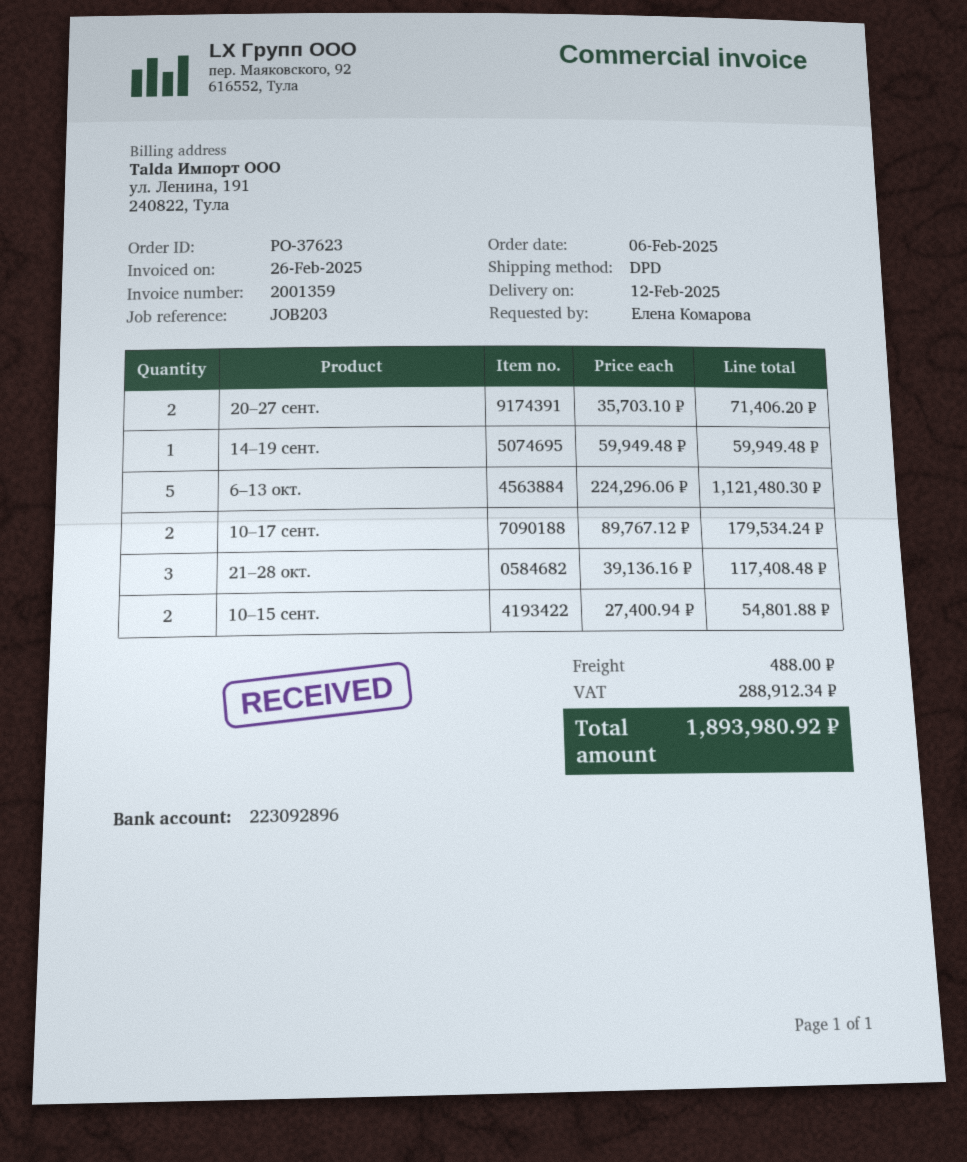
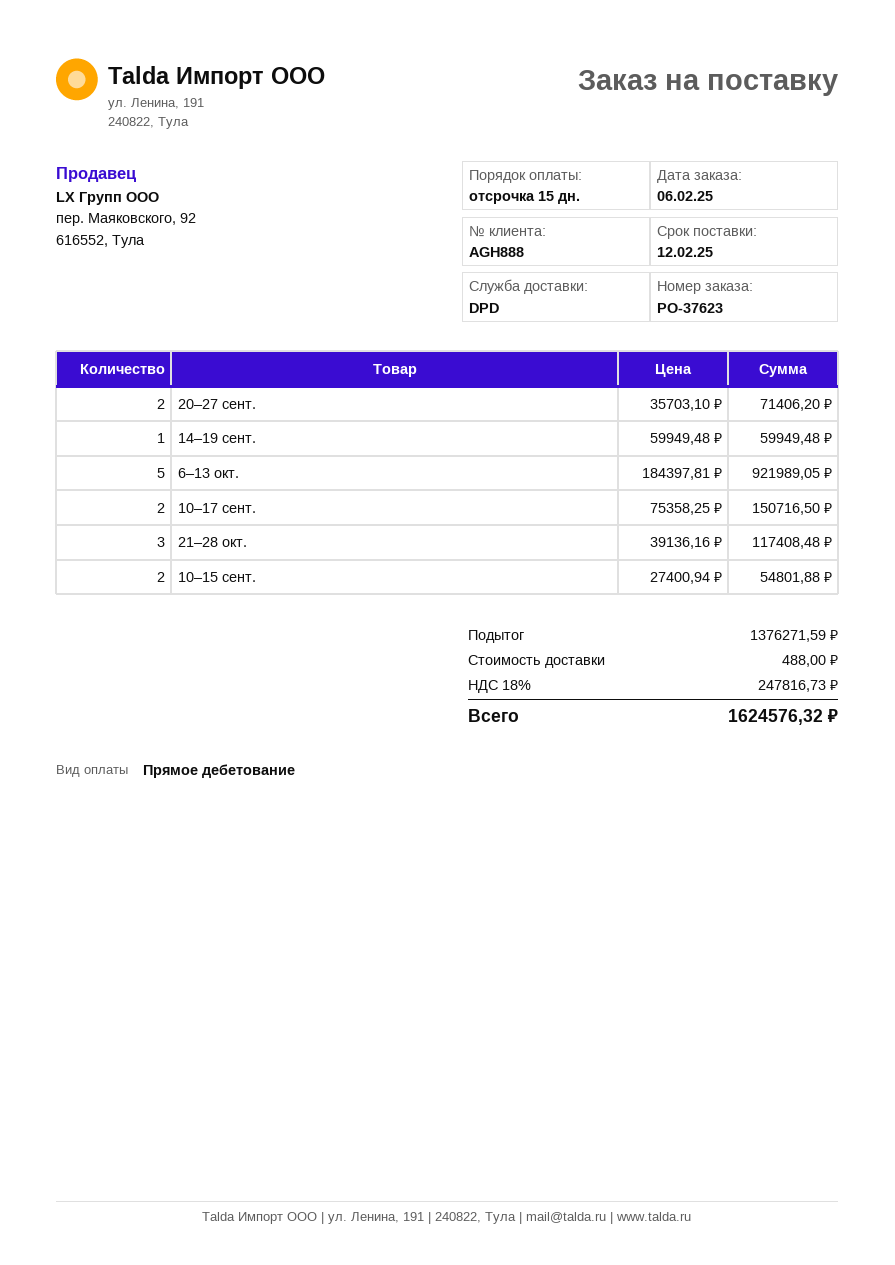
6–13 окт.: 5 x 224296.06 = 1121480.30 -> 5 x 184397.81 = 921989.05
10–17 сент.: 2 x 89767.12 = 179534.24 -> 2 x 75358.25 = 150716.50
tax: 288912.34 -> 247816.73
total: 1893980.92 -> 1624576.32

